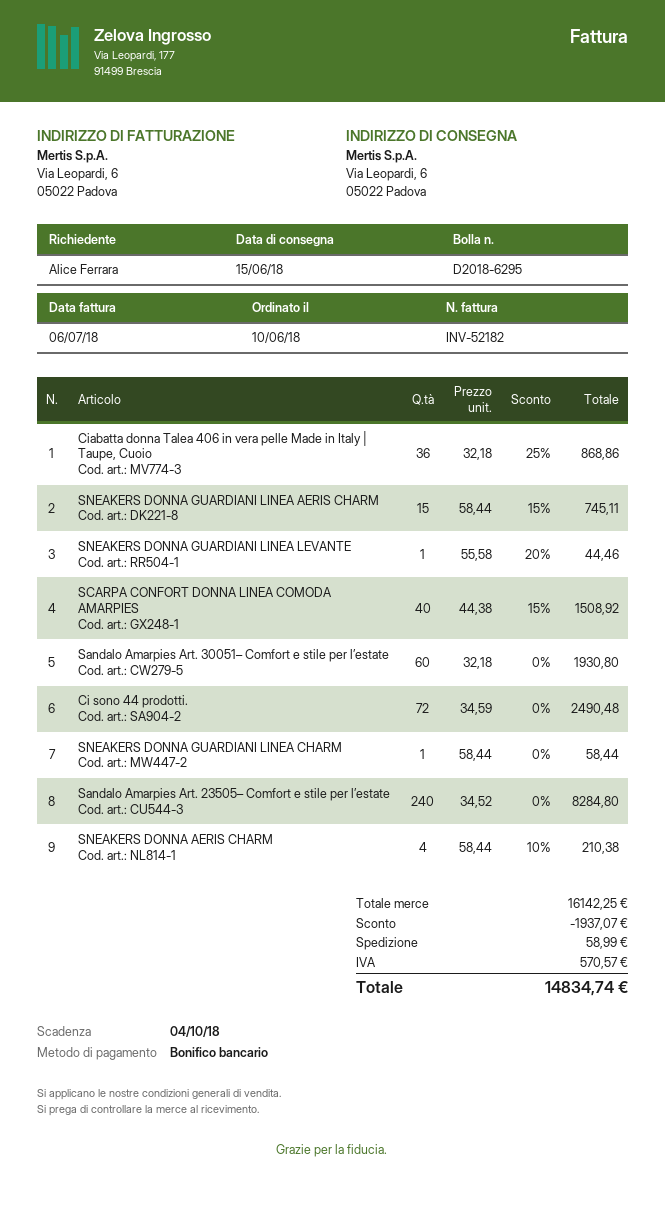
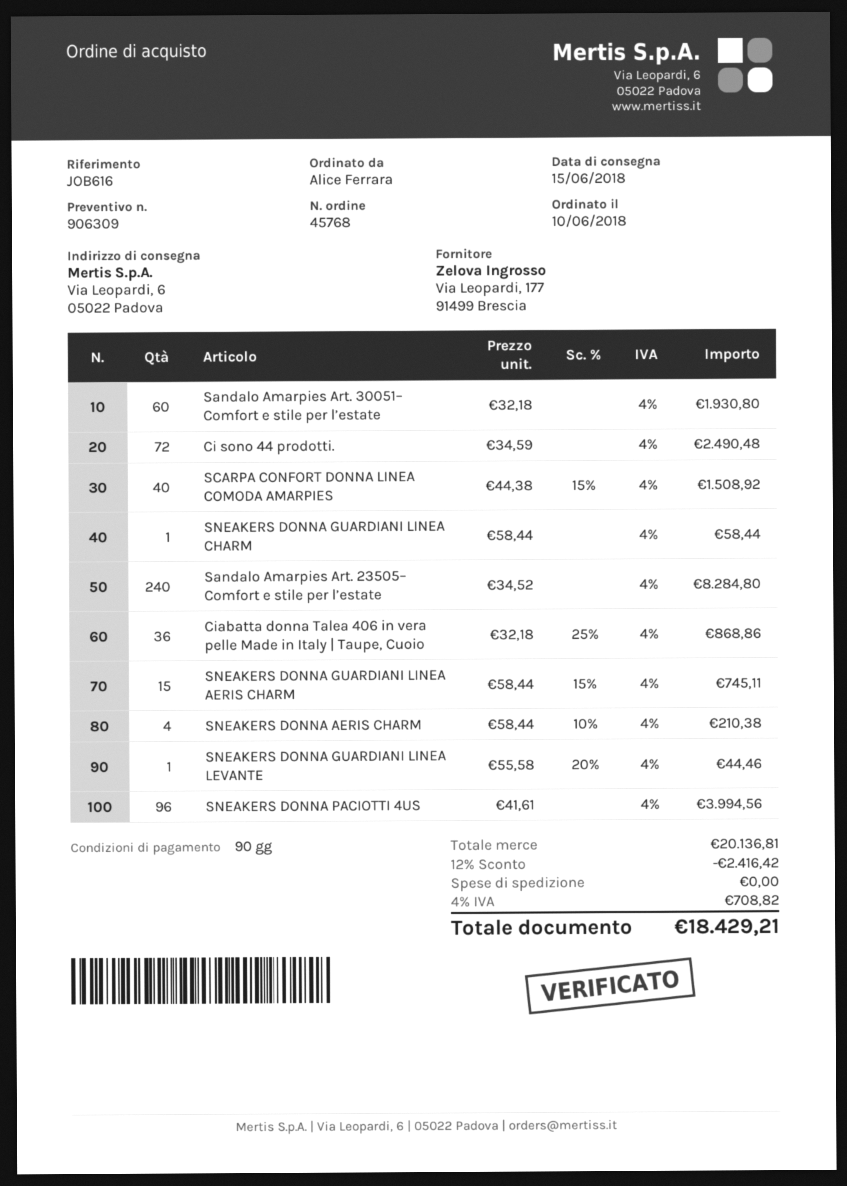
SNEAKERS DONNA PACIOTTI 4US: none -> 96 x 41.61 = 3994.56
subtotal: 16142.25 -> 20136.81
discount: 1937.07 -> 2416.42
shipping: 58.99 -> 0.00
tax: 570.57 -> 708.82
total: 14834.74 -> 18429.21

